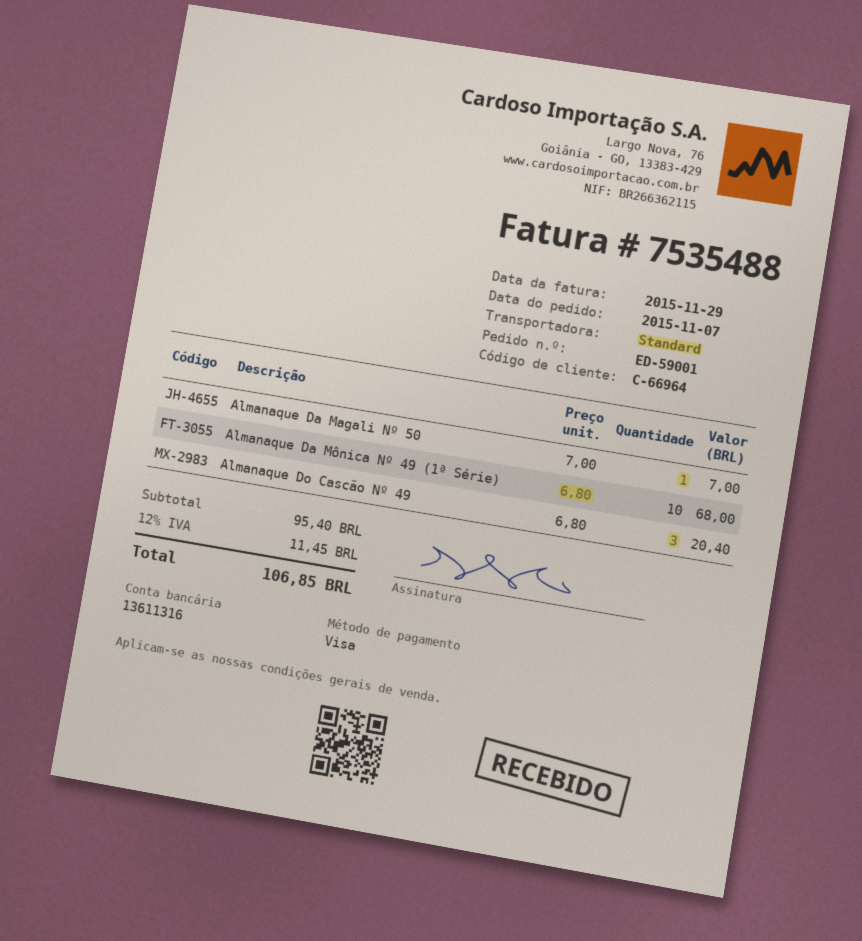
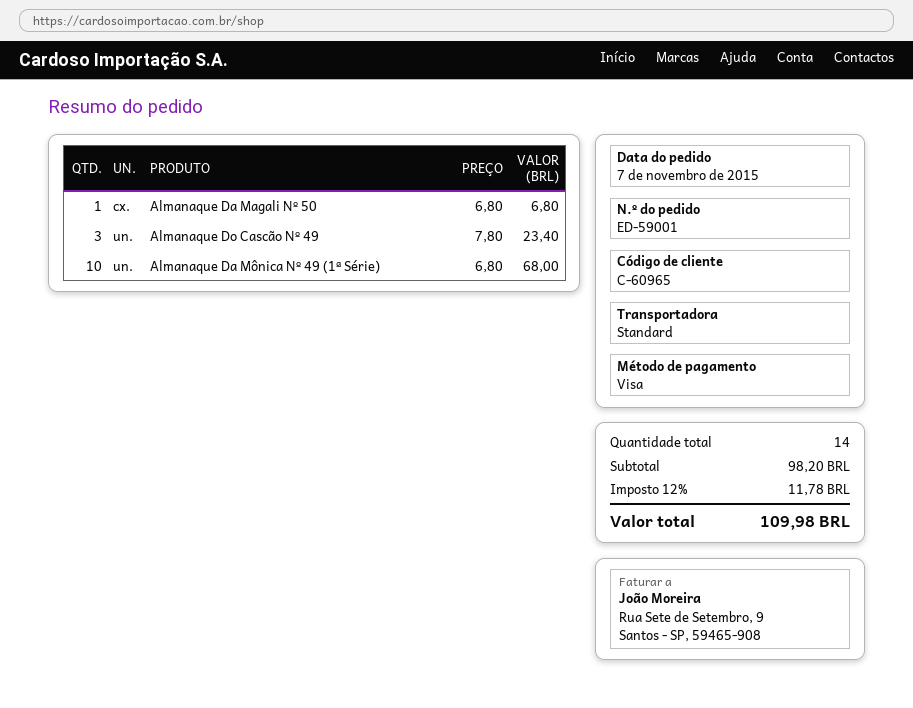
customer number: C-66964 -> C-60965
Almanaque Da Magali Nº 50: 1 x 7.00 = 7.00 -> 1 x 6.80 = 6.80
Almanaque Do Cascão Nº 49: 3 x 6.80 = 20.40 -> 3 x 7.80 = 23.40
subtotal: 95.40 -> 98.20
tax: 12% = 11.45 -> 12% = 11.78
total: 106.85 -> 109.98

